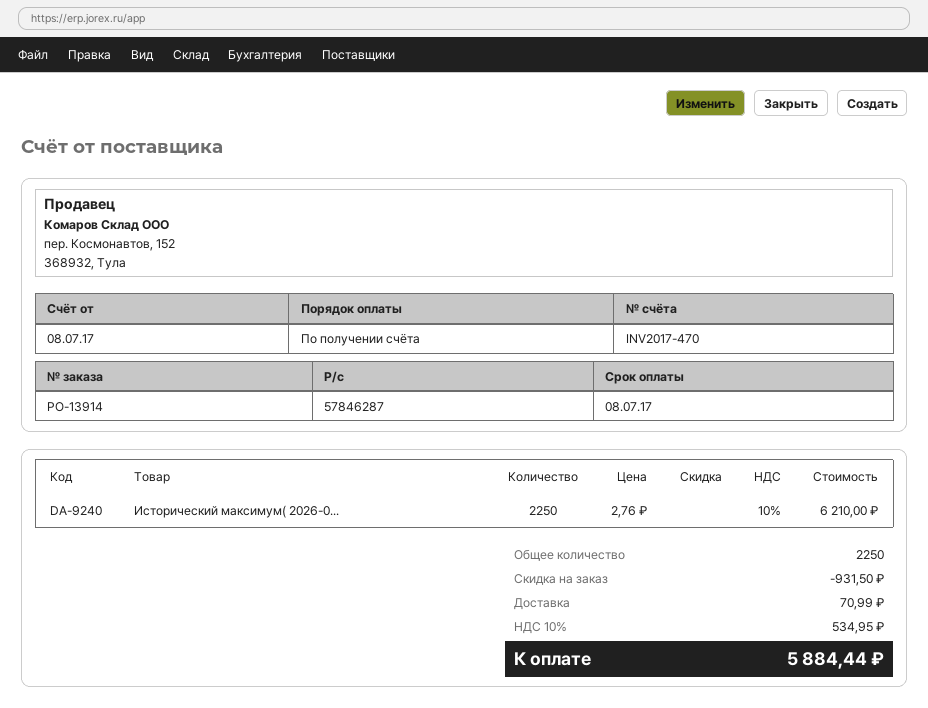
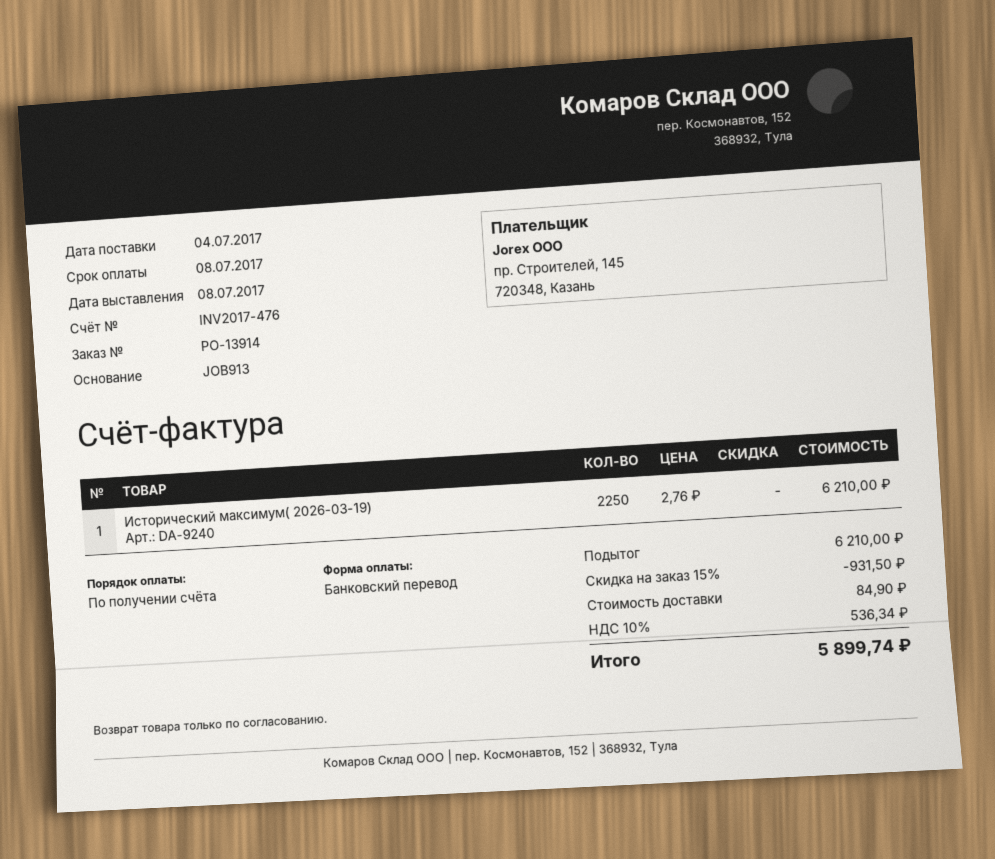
invoice number: INV2017-470 -> INV2017-476
shipping: 70.99 -> 84.90
tax: 10% = 534.95 -> 10% = 536.34
total: 5884.44 -> 5899.74

